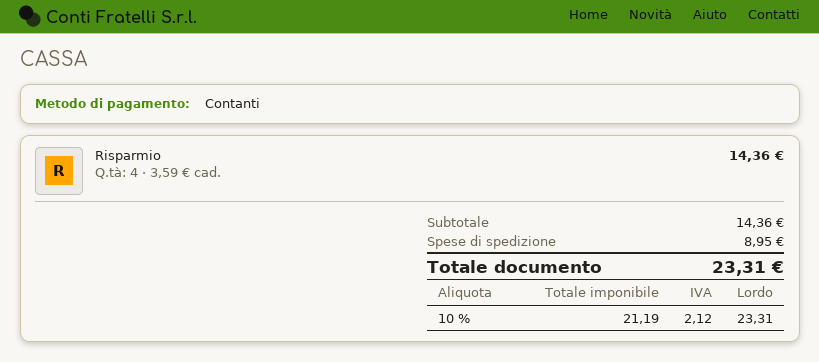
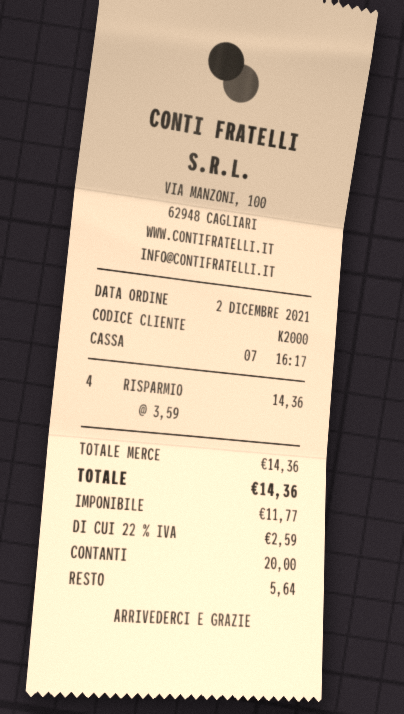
shipping: 8.95 -> none
net: 21.19 -> 11.77
tax: 10% = 2.12 -> 22% = 2.59
total: 23.31 -> 14.36

